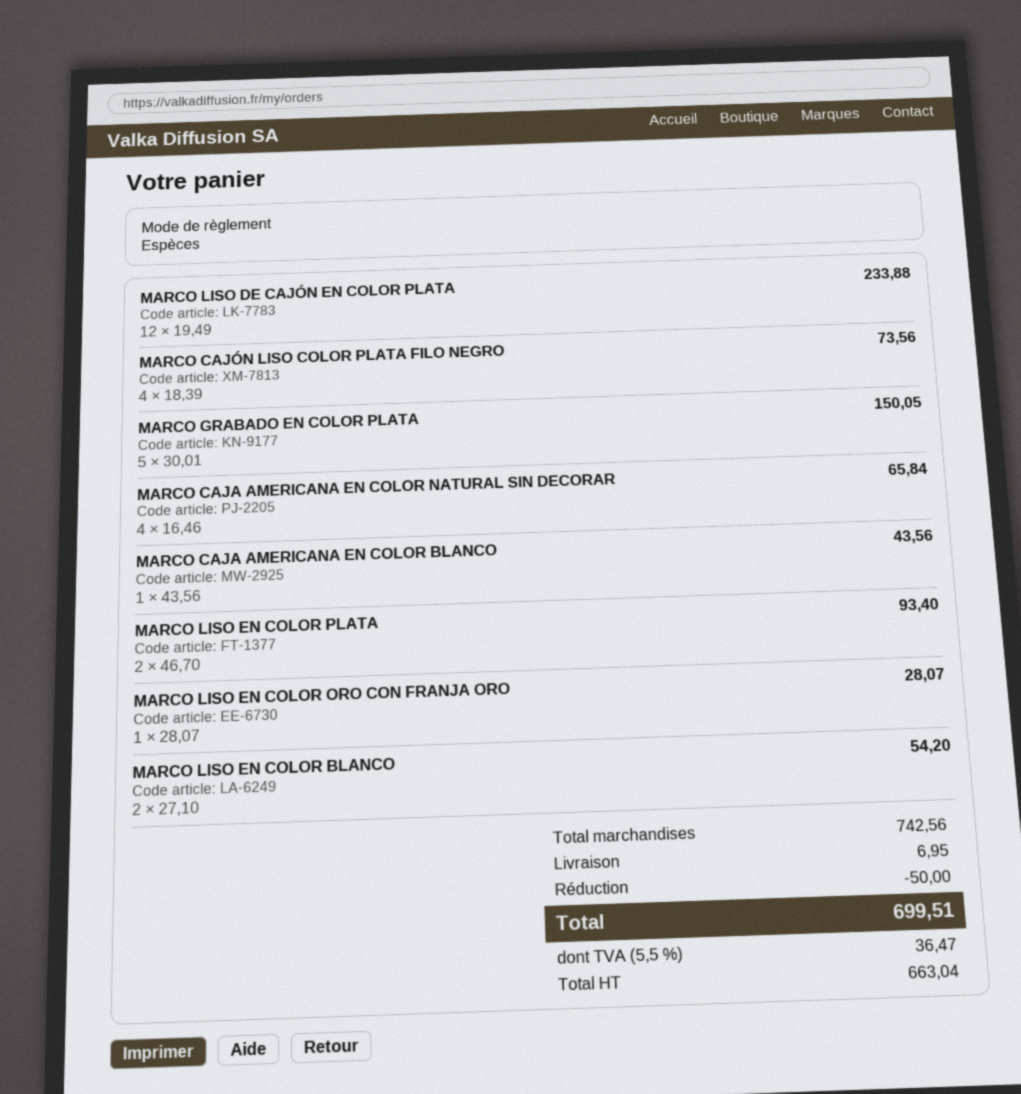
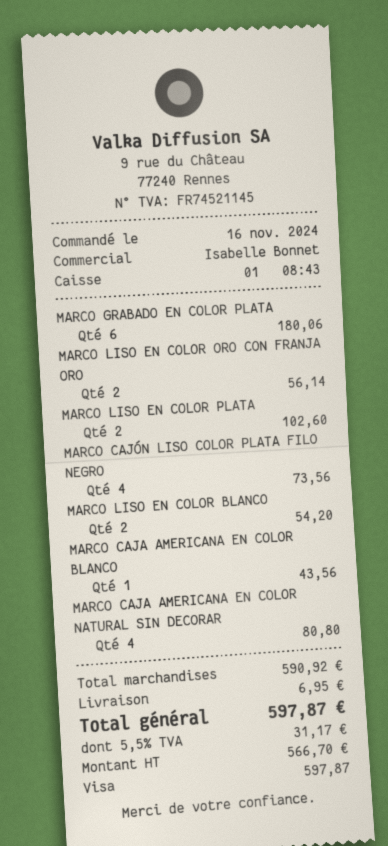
payment method: cash -> Visa
MARCO LISO DE CAJÓN EN COLOR PLATA: 12 for 233.88 -> none
MARCO GRABADO EN COLOR PLATA: 5 for 150.05 -> 6 for 180.06
MARCO CAJA AMERICANA EN COLOR NATURAL SIN DECORAR: 4 for 65.84 -> 4 for 80.80
MARCO LISO EN COLOR PLATA: 2 for 93.40 -> 2 for 102.60
MARCO LISO EN COLOR ORO CON FRANJA ORO: 1 for 28.07 -> 2 for 56.14
subtotal: 742.56 -> 590.92
discount: 50.00 -> none
net: 663.04 -> 566.70
tax: 5.5% = 36.47 -> 5.5% = 31.17
total: 699.51 -> 597.87

